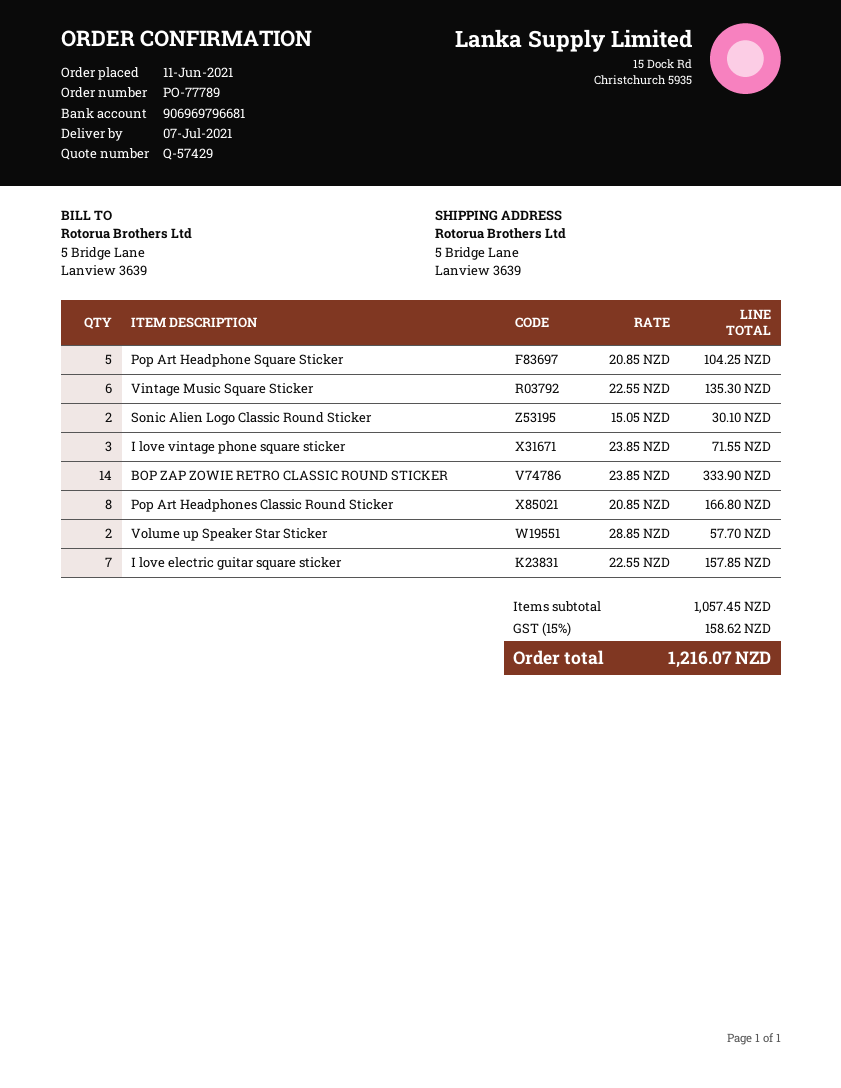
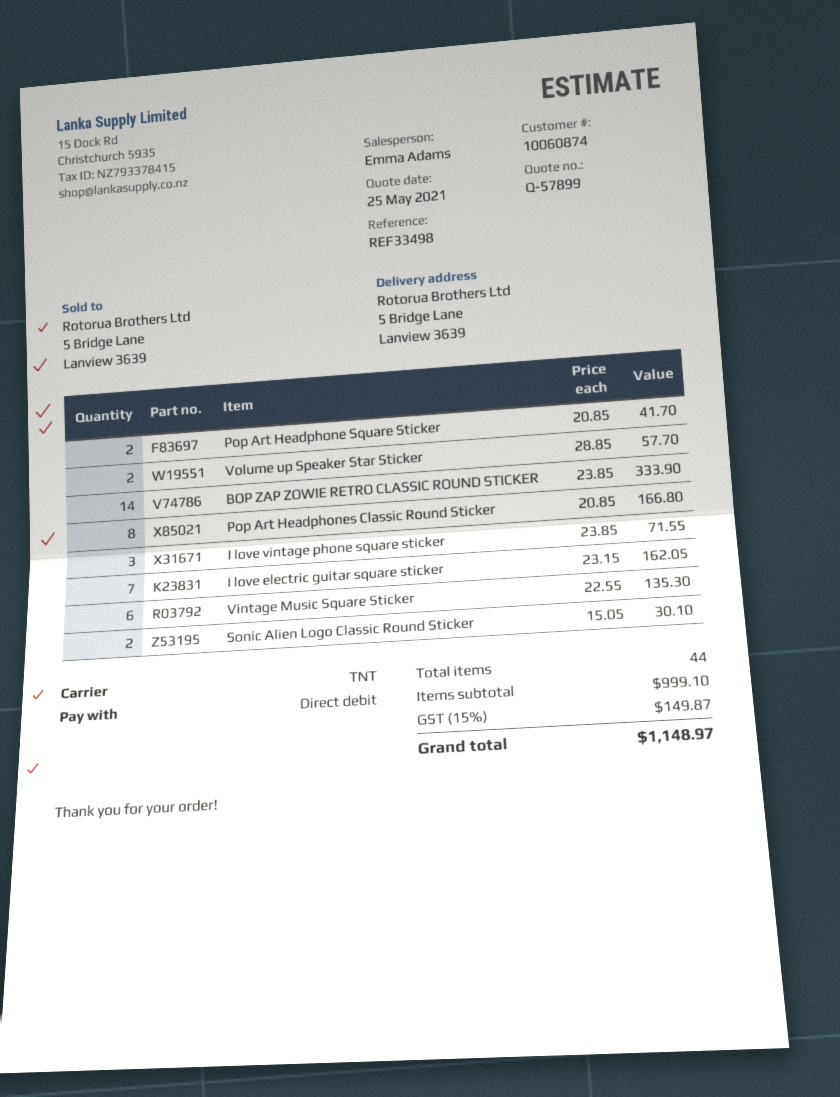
quote number: Q-57429 -> Q-57899
Pop Art Headphone Square Sticker: 5 x 20.85 = 104.25 -> 2 x 20.85 = 41.70
I love electric guitar square sticker: 7 x 22.55 = 157.85 -> 7 x 23.15 = 162.05
subtotal: 1057.45 -> 999.10
tax: 15% = 158.62 -> 15% = 149.87
total: 1216.07 -> 1148.97

